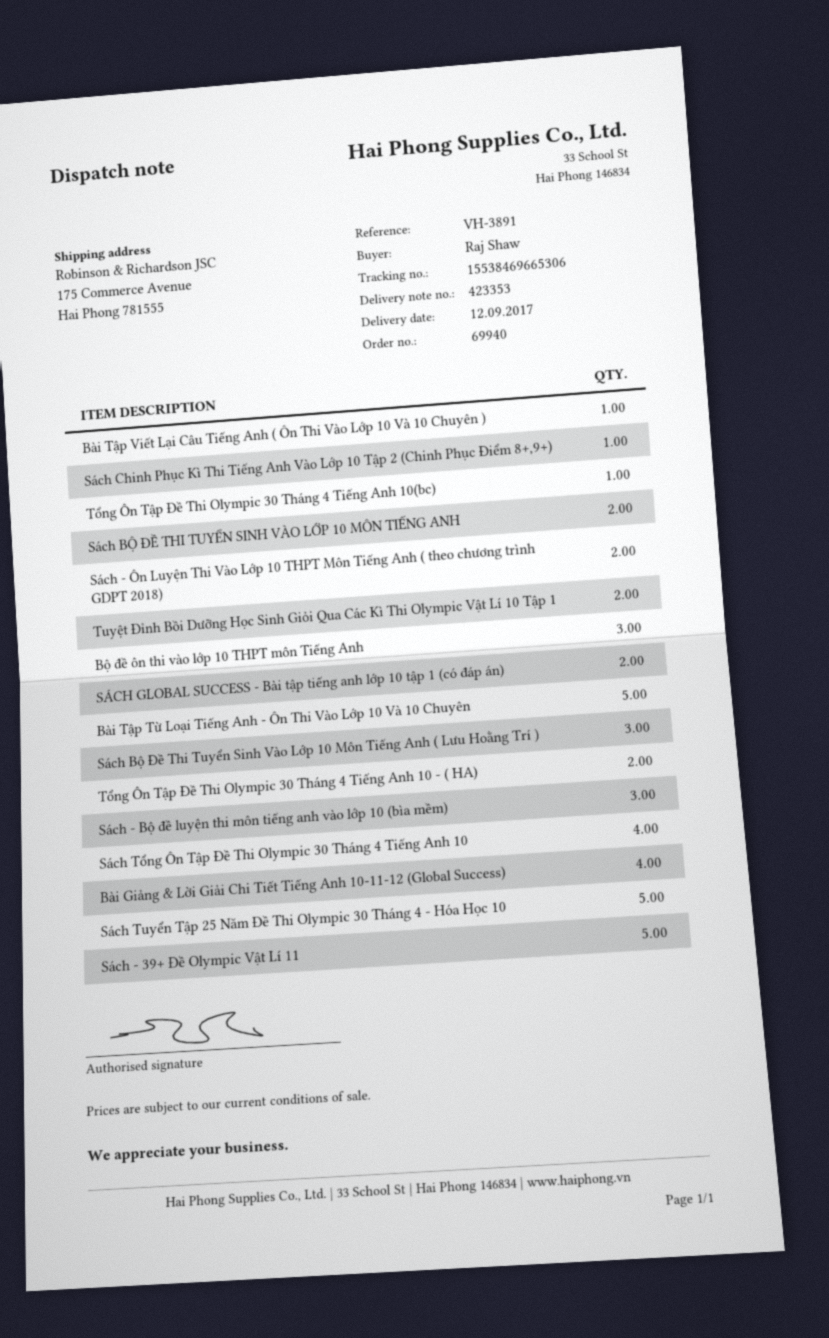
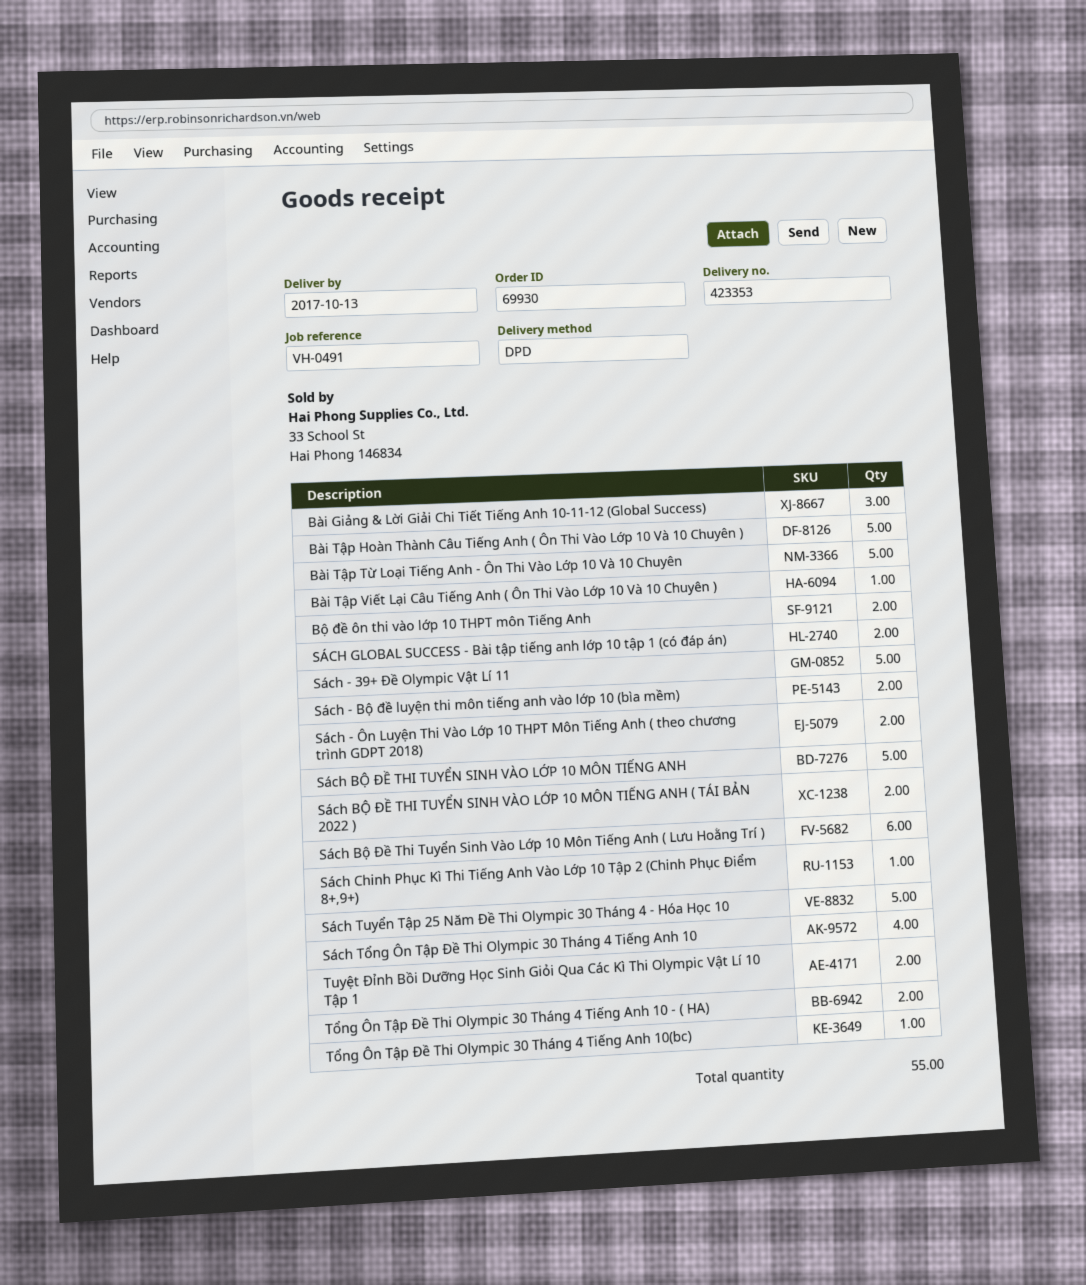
order number: 69940 -> 69930
delivery date: 2017-09-12 -> 2017-10-13
reference: VH-3891 -> VH-0491
Sách BỘ ĐỀ THI TUYỂN SINH VÀO LỚP 10 MÔN TIẾNG ANH: 2 -> 5
Bộ đề ôn thi vào lớp 10 THPT môn Tiếng Anh: 3 -> 2
Sách Bộ Đề Thi Tuyển Sinh Vào Lớp 10 Môn Tiếng Anh ( Lưu Hoằng Trí ): 3 -> 6
Sách - Bộ đề luyện thi môn tiếng anh vào lớp 10 (bìa mềm): 3 -> 2
Bài Giảng & Lời Giải Chi Tiết Tiếng Anh 10-11-12 (Global Success): 4 -> 3
Bài Tập Hoàn Thành Câu Tiếng Anh ( Ôn Thi Vào Lớp 10 Và 10 Chuyên ): none -> 5
Sách BỘ ĐỀ THI TUYỂN SINH VÀO LỚP 10 MÔN TIẾNG ANH ( TÁI BẢN 2022 ): none -> 2

